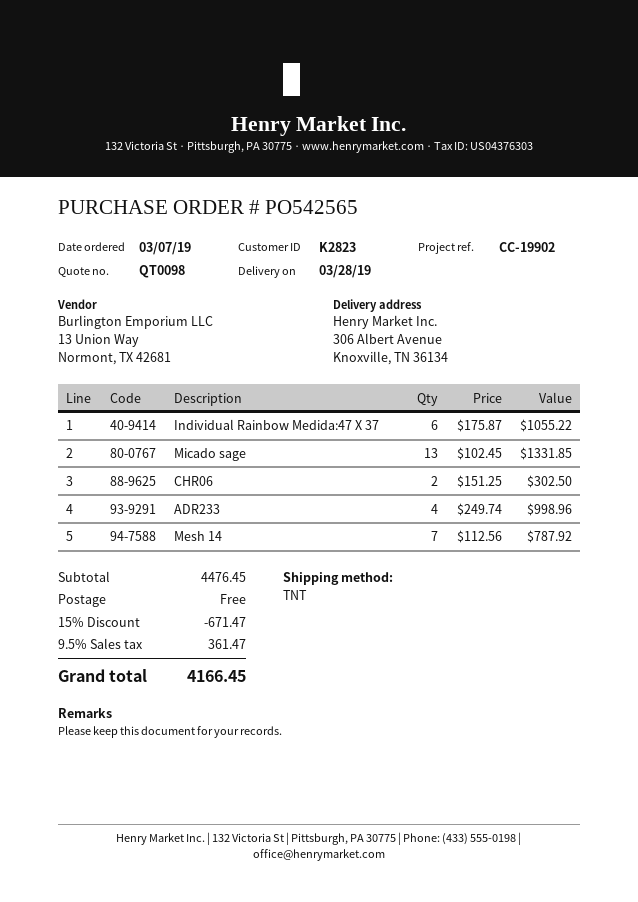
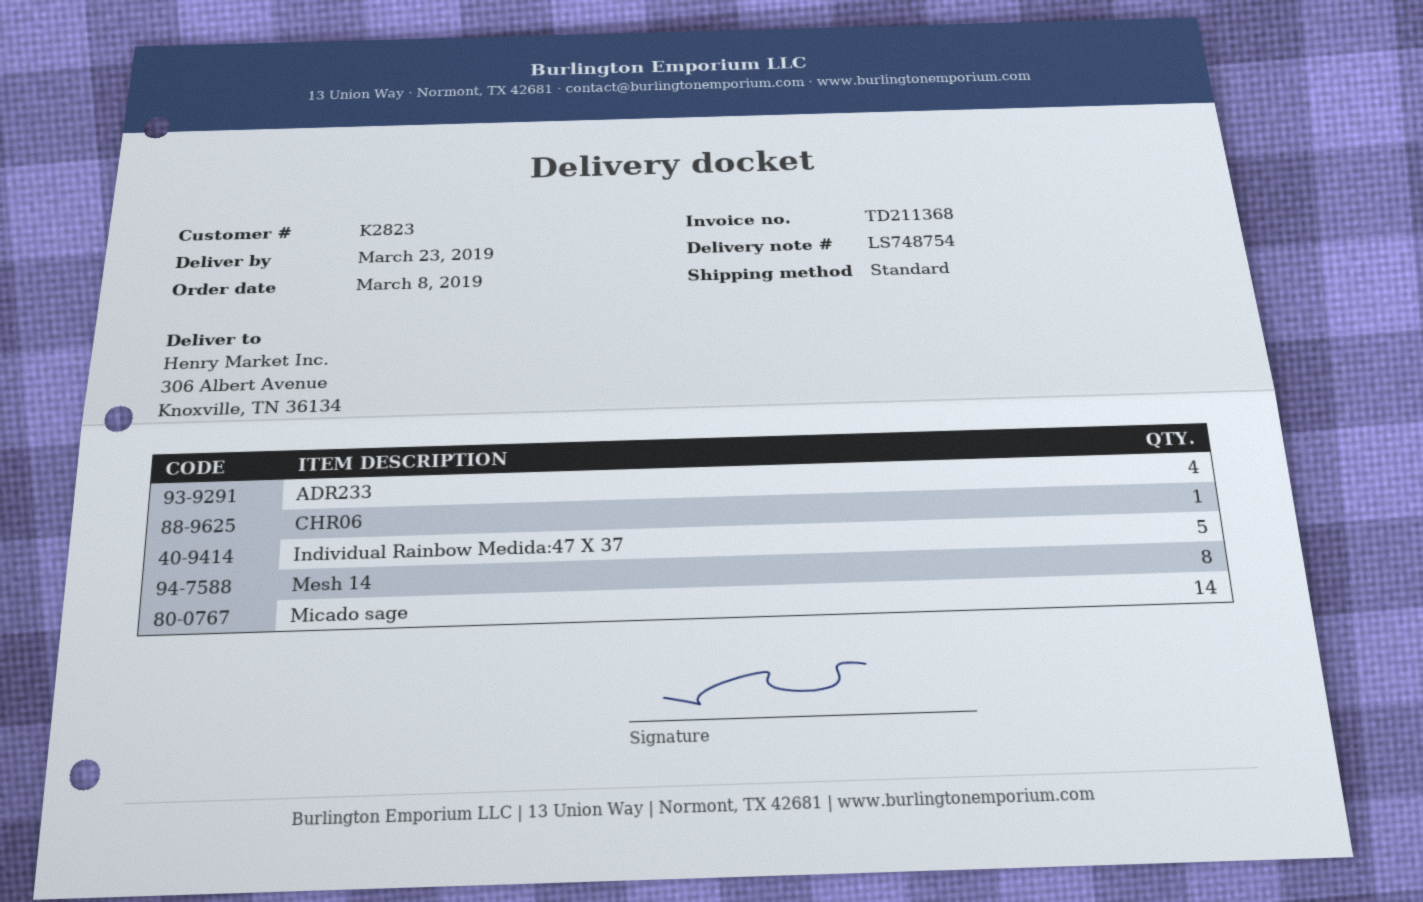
order date: 2019-03-07 -> 2019-03-08
delivery date: 2019-03-28 -> 2019-03-23
shipping method: TNT -> standard
Individual Rainbow Medida:47 X 37: 6 -> 5
Micado sage: 13 -> 14
CHR06: 2 -> 1
Mesh 14: 7 -> 8

